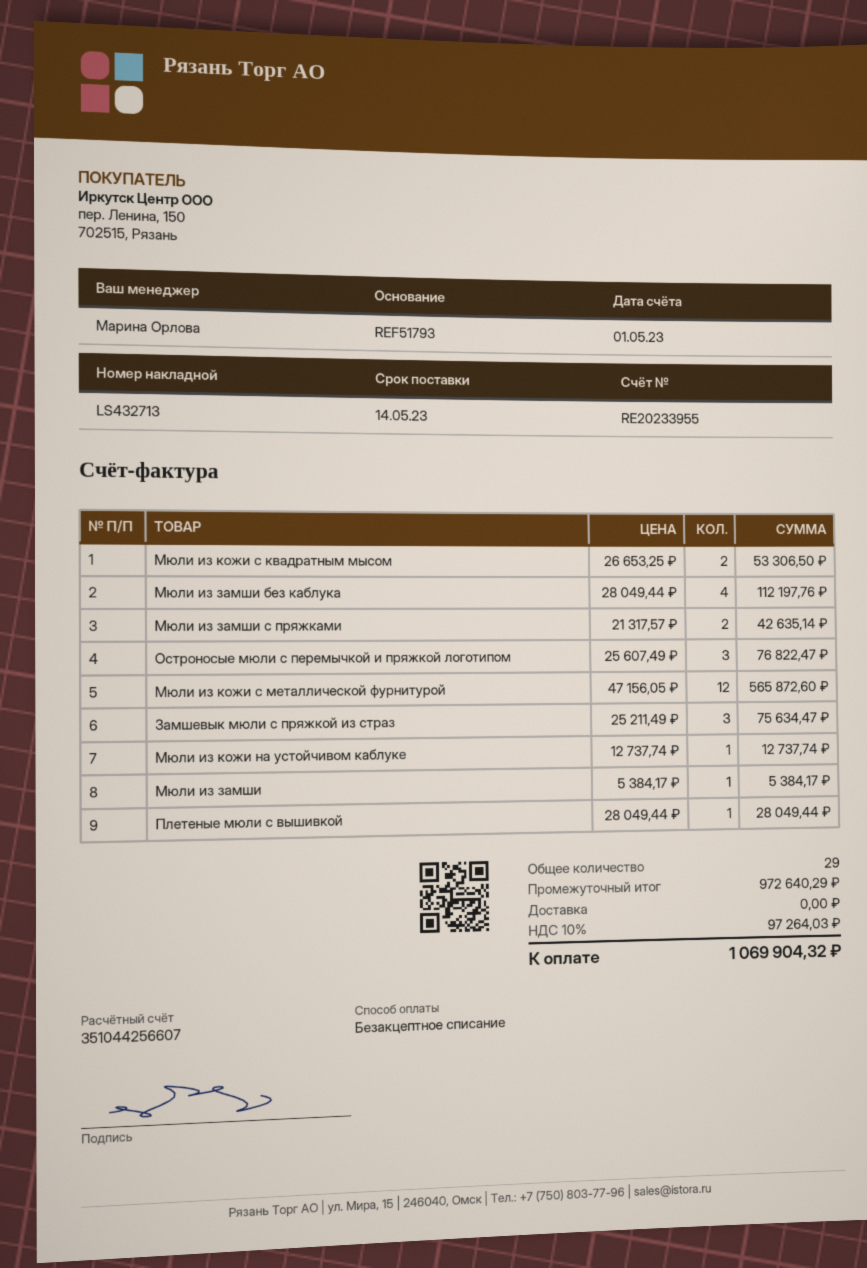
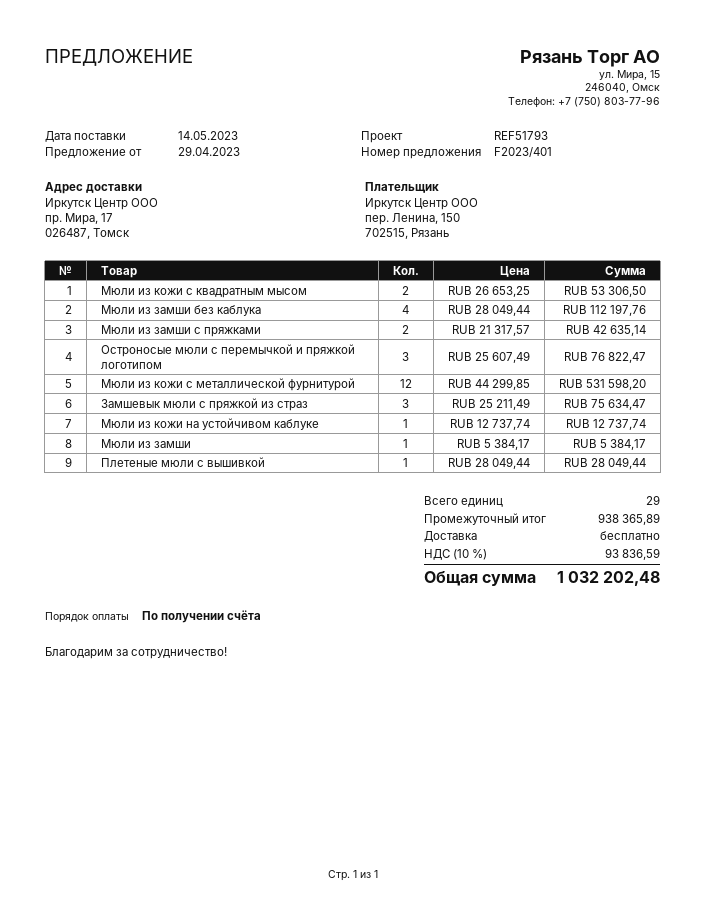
Мюли из кожи с металлической фурнитурой: 12 x 47156.05 = 565872.60 -> 12 x 44299.85 = 531598.20
subtotal: 972640.29 -> 938365.89
tax: 10% = 97264.03 -> 10% = 93836.59
total: 1069904.32 -> 1032202.48

